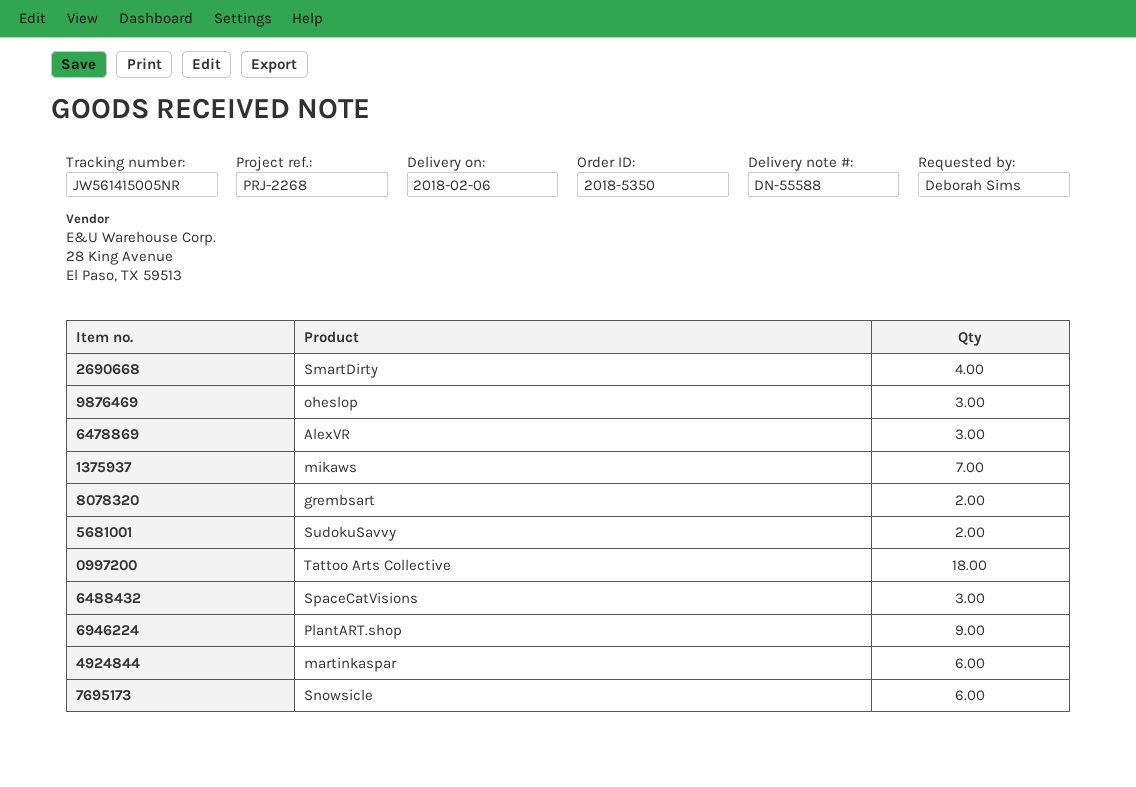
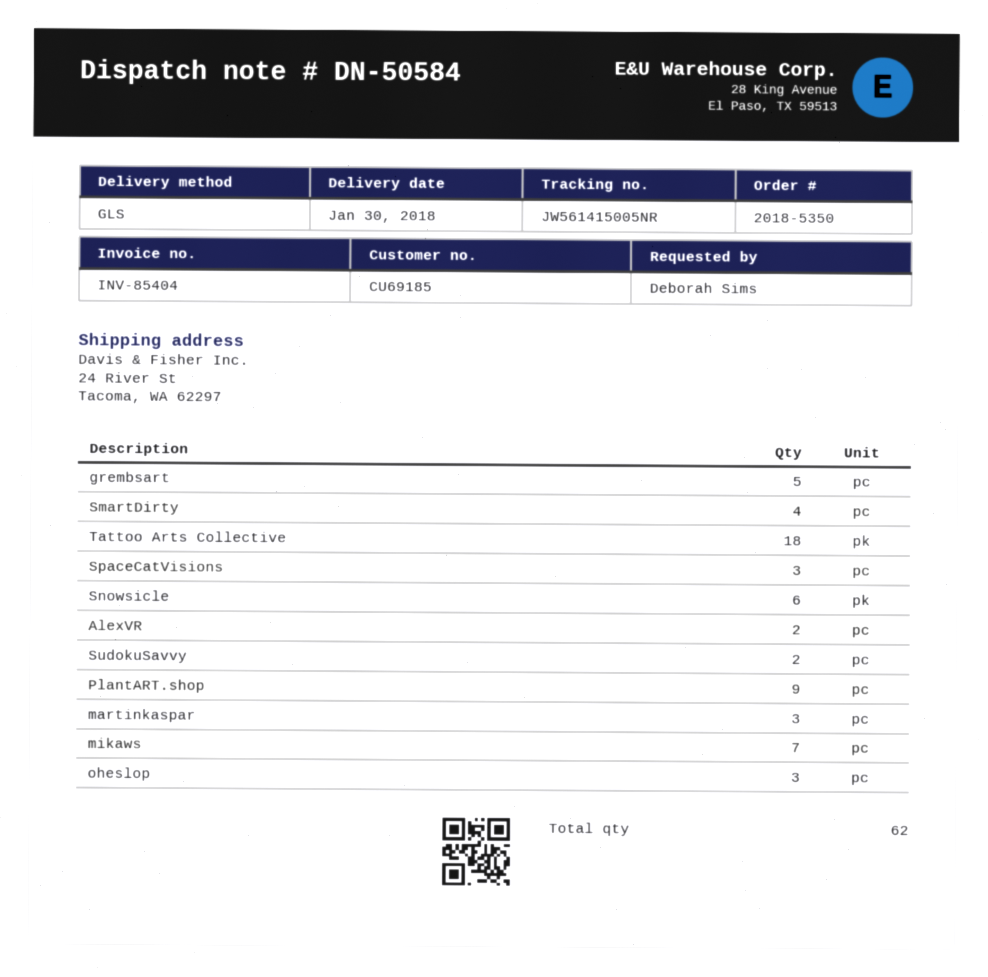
delivery note number: DN-55588 -> DN-50584
delivery date: 2018-02-06 -> 2018-01-30
AlexVR: 3 -> 2
grembsart: 2 -> 5
martinkaspar: 6 -> 3

